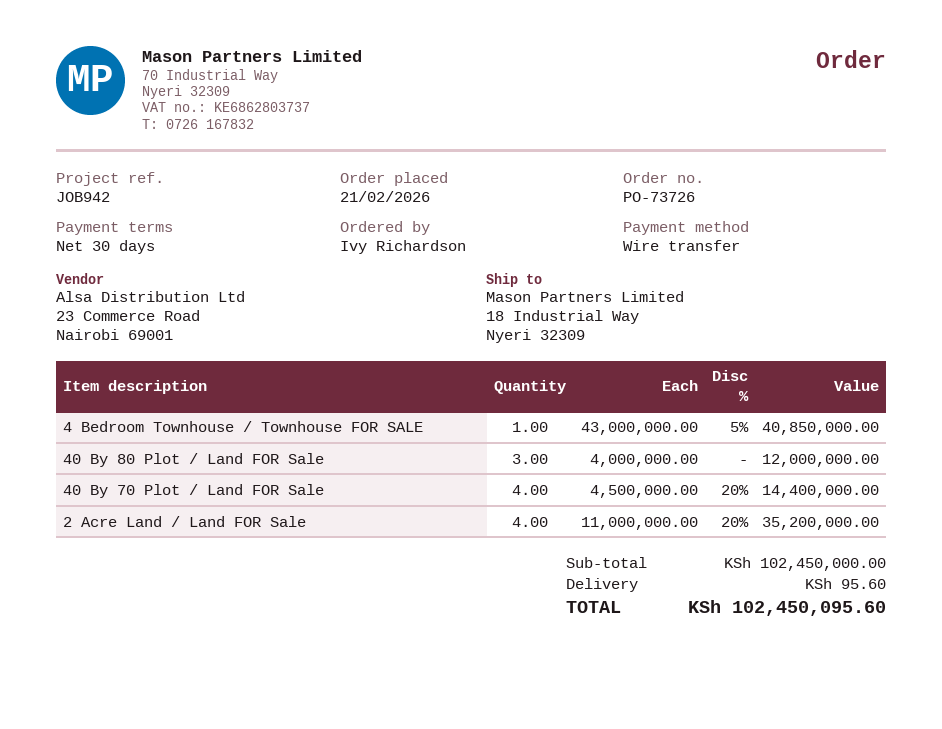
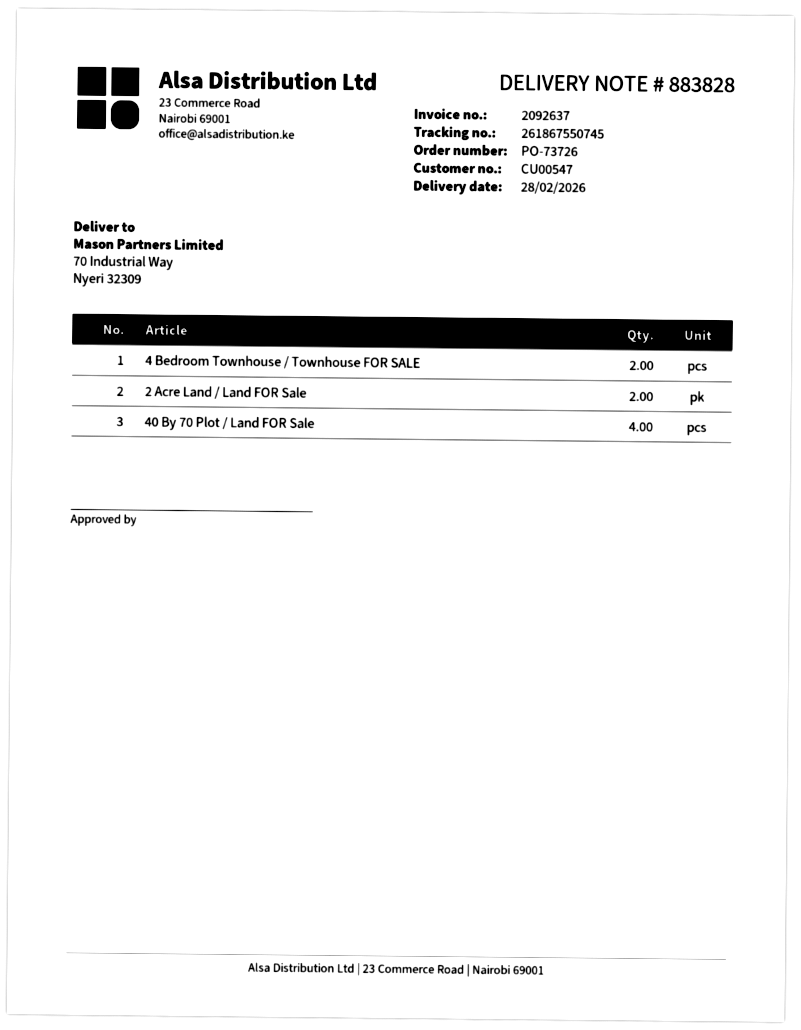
ship to: 18 Industrial Way, Nyeri 32309 -> 70 Industrial Way, Nyeri 32309
4 Bedroom Townhouse / Townhouse FOR SALE: 1 -> 2
40 By 80 Plot / Land FOR Sale: 3 -> none
2 Acre Land / Land FOR Sale: 4 -> 2

